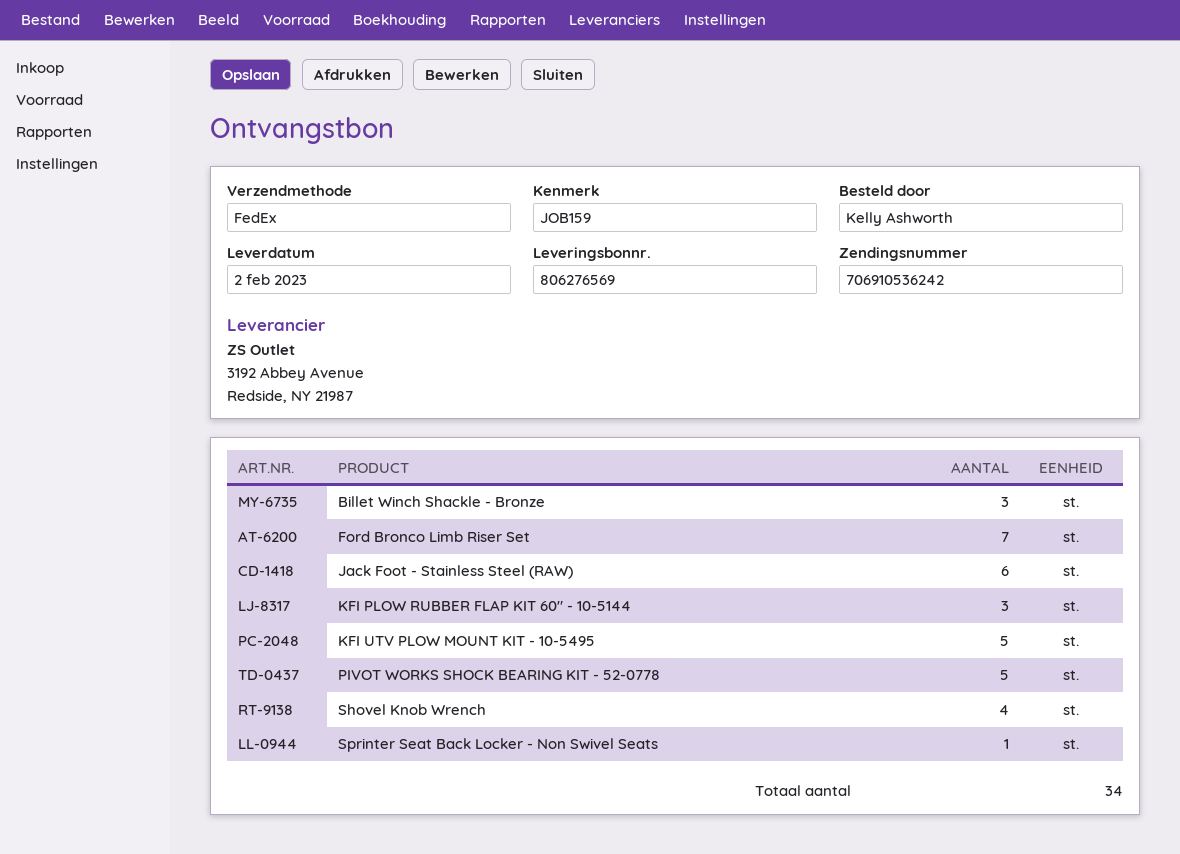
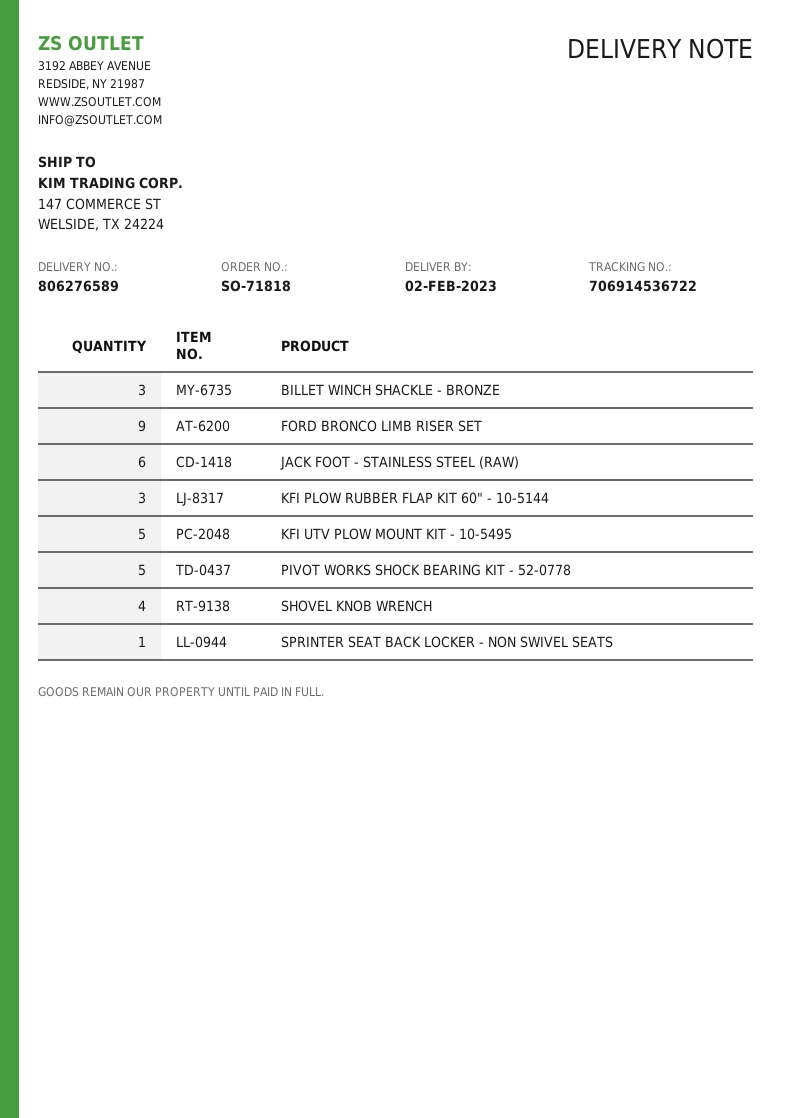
delivery note number: 806276569 -> 806276589
tracking number: 706910536242 -> 706914536722
Ford Bronco Limb Riser Set: 7 -> 9

